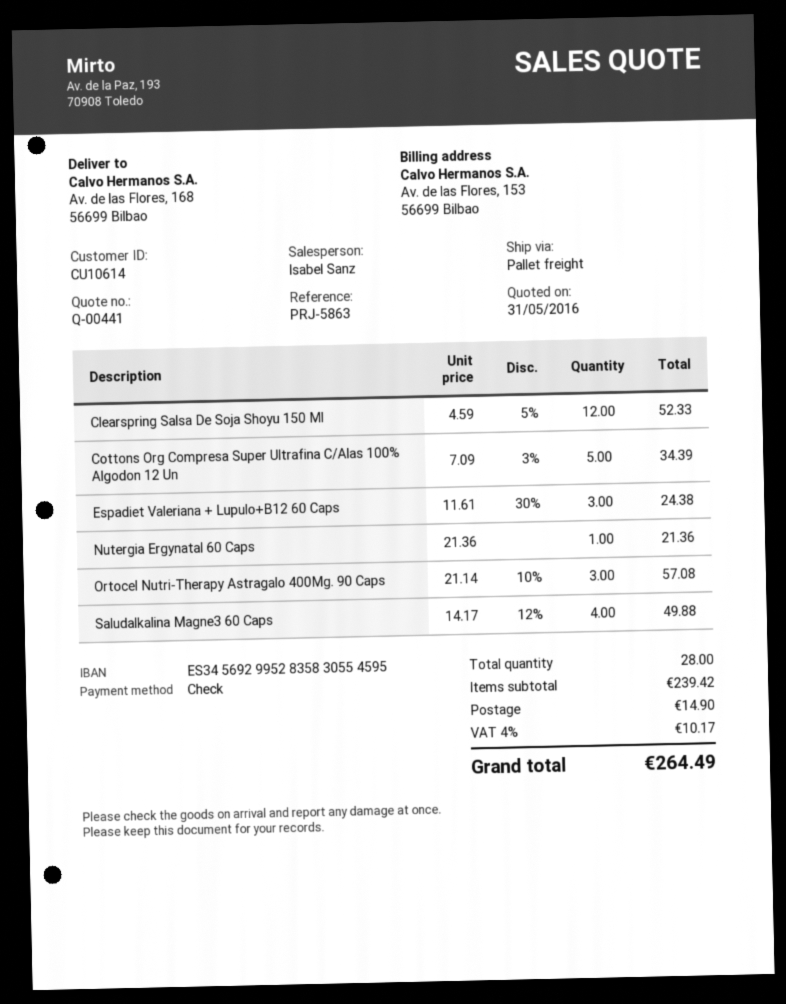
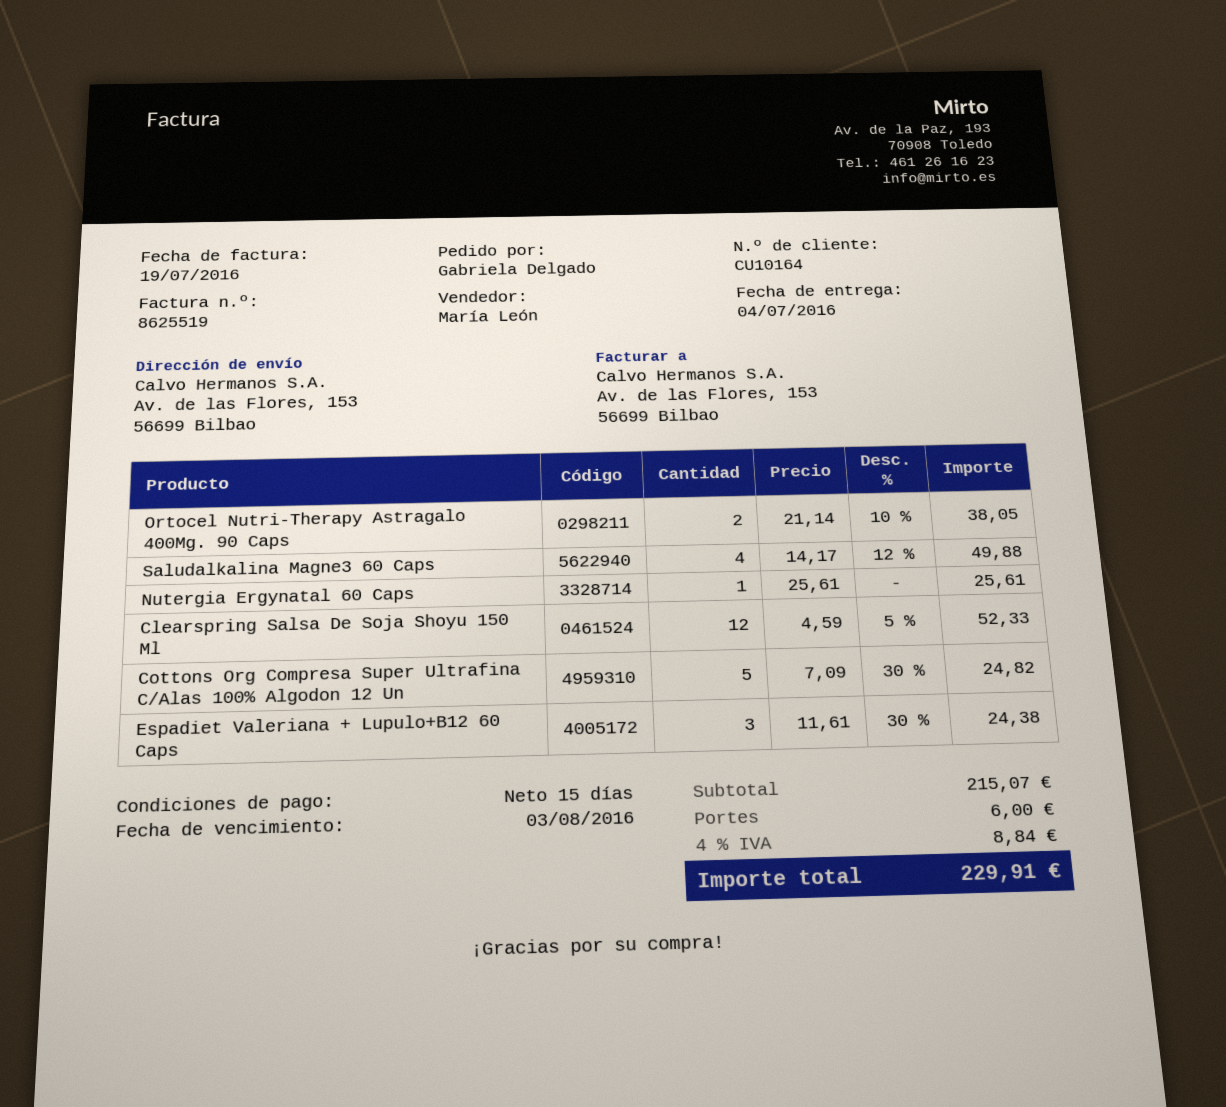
customer number: CU10614 -> CU10164
sales rep: Isabel Sanz -> María León
ship to: Av. de las Flores, 168, 56699 Bilbao -> Av. de las Flores, 153, 56699 Bilbao
Cottons Org Compresa Super Ultrafina C/Alas 100% Algodon 12 Un: 5 x 7.09 - 3% = 34.39 -> 5 x 7.09 - 30% = 24.82
Nutergia Ergynatal 60 Caps: 1 x 21.36 = 21.36 -> 1 x 25.61 = 25.61
Ortocel Nutri-Therapy Astragalo 400Mg. 90 Caps: 3 x 21.14 - 10% = 57.08 -> 2 x 21.14 - 10% = 38.05
subtotal: 239.42 -> 215.07
shipping: 14.90 -> 6.00
tax: 4% = 10.17 -> 4% = 8.84
total: 264.49 -> 229.91

